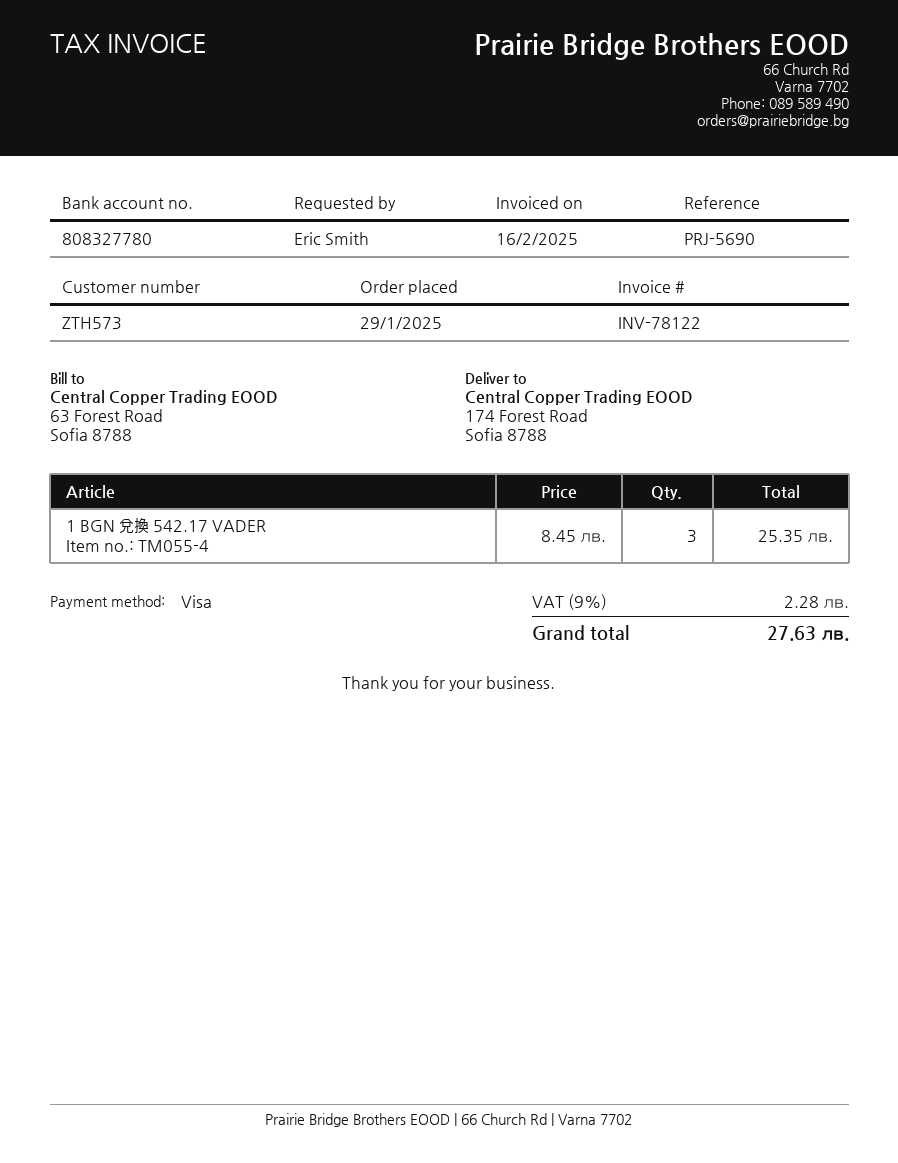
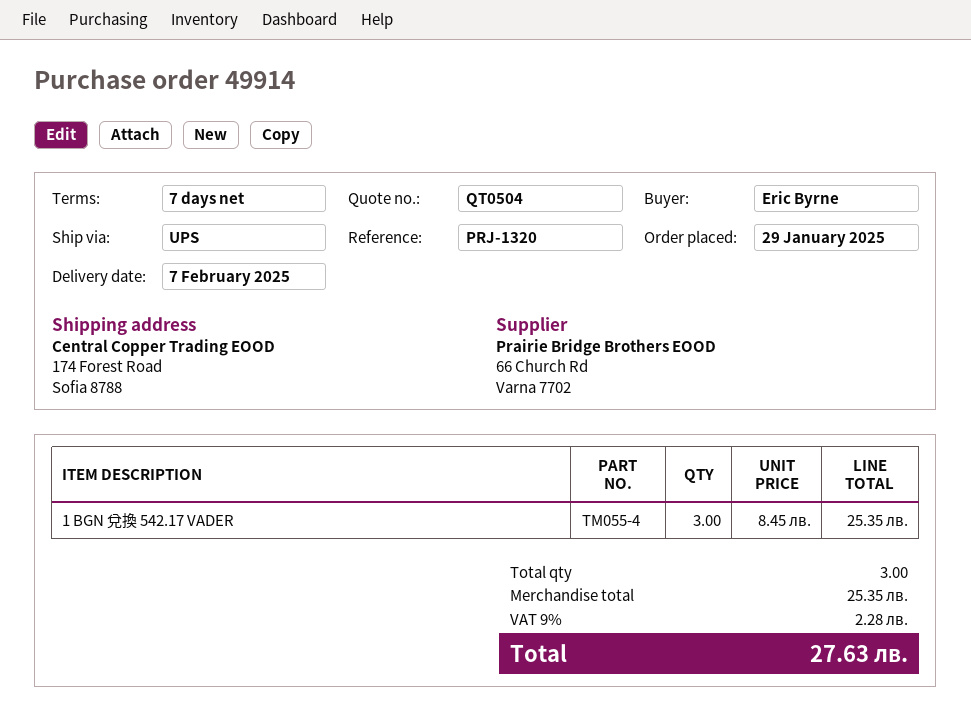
reference: PRJ-5690 -> PRJ-1320
ordered by: Eric Smith -> Eric Byrne

